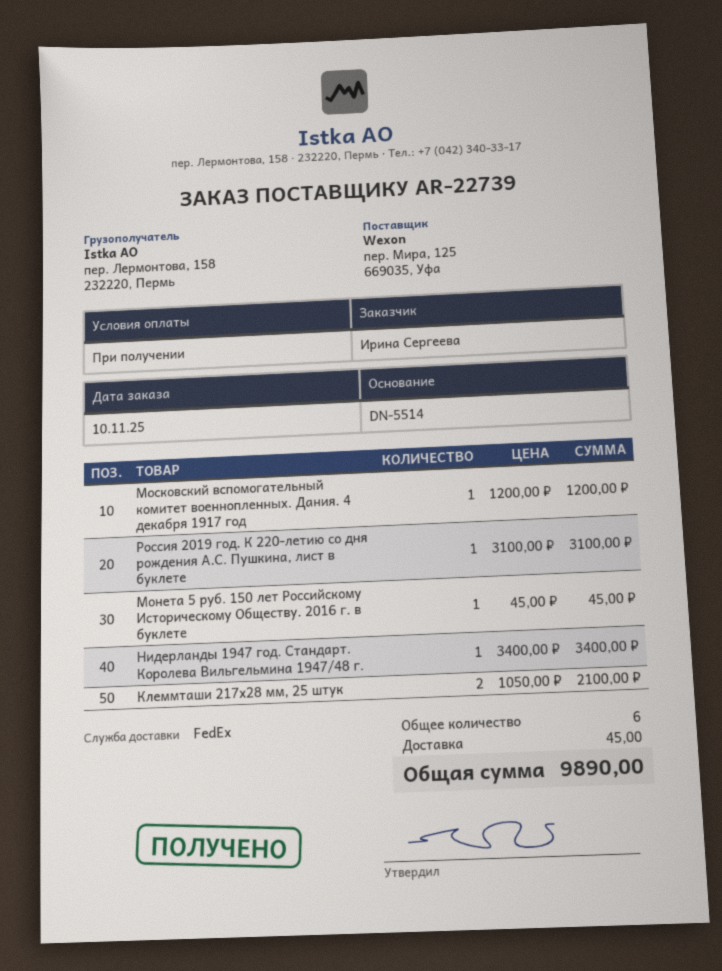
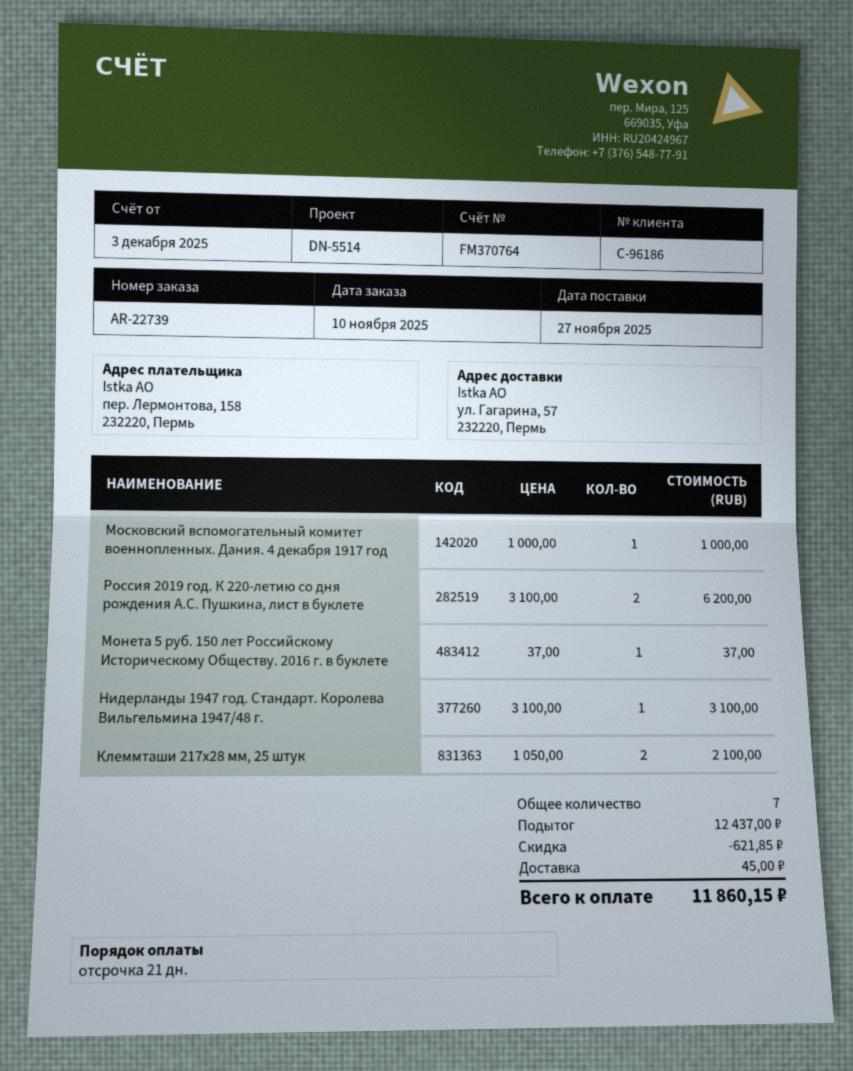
payment terms: on receipt -> 21 days
ship to: пер. Лермонтова, 158, 232220, Пермь -> ул. Гагарина, 57, 232220, Пермь
Московский вспомогательный комитет военнопленных. Дания. 4 декабря 1917 год: 1 x 1200.00 = 1200.00 -> 1 x 1000.00 = 1000.00
Россия 2019 год. К 220-летию со дня рождения А.С. Пушкина, лист в буклете: 1 x 3100.00 = 3100.00 -> 2 x 3100.00 = 6200.00
Монета 5 руб. 150 лет Российскому Историческому Обществу. 2016 г. в буклете: 1 x 45.00 = 45.00 -> 1 x 37.00 = 37.00
Нидерланды 1947 год. Стандарт. Королева Вильгельмина 1947/48 г.: 1 x 3400.00 = 3400.00 -> 1 x 3100.00 = 3100.00
total quantity: 6 -> 7
discount: none -> 621.85
total: 9890.00 -> 11860.15

